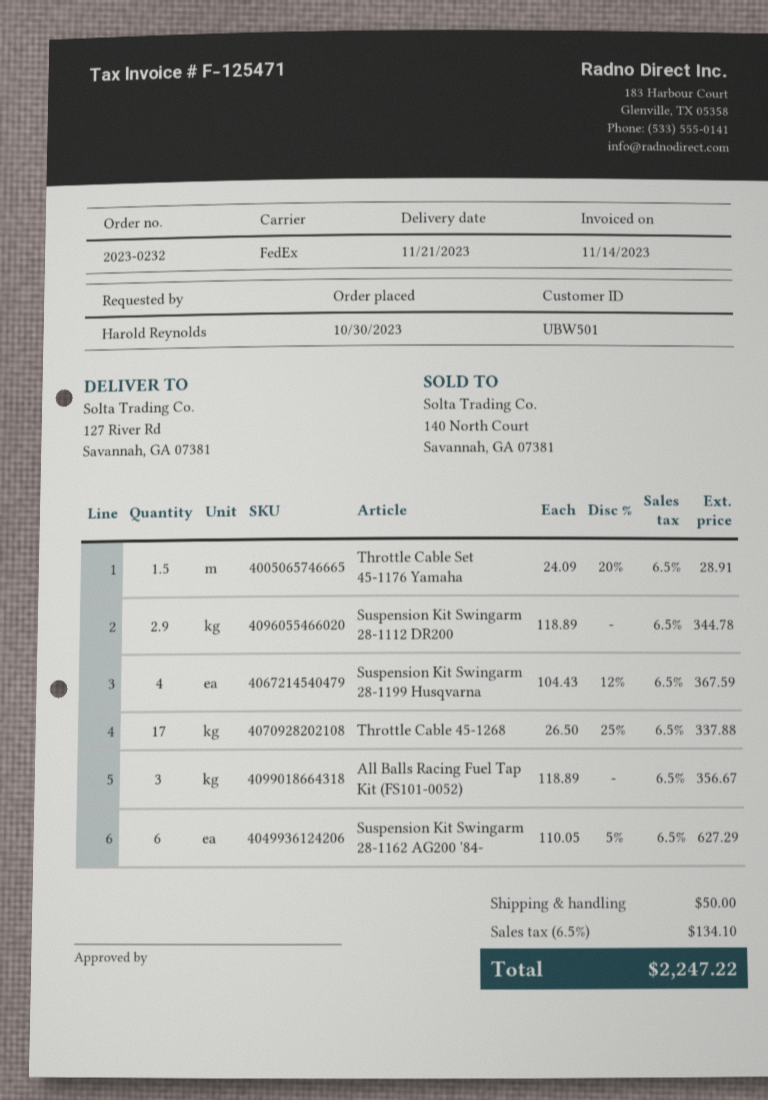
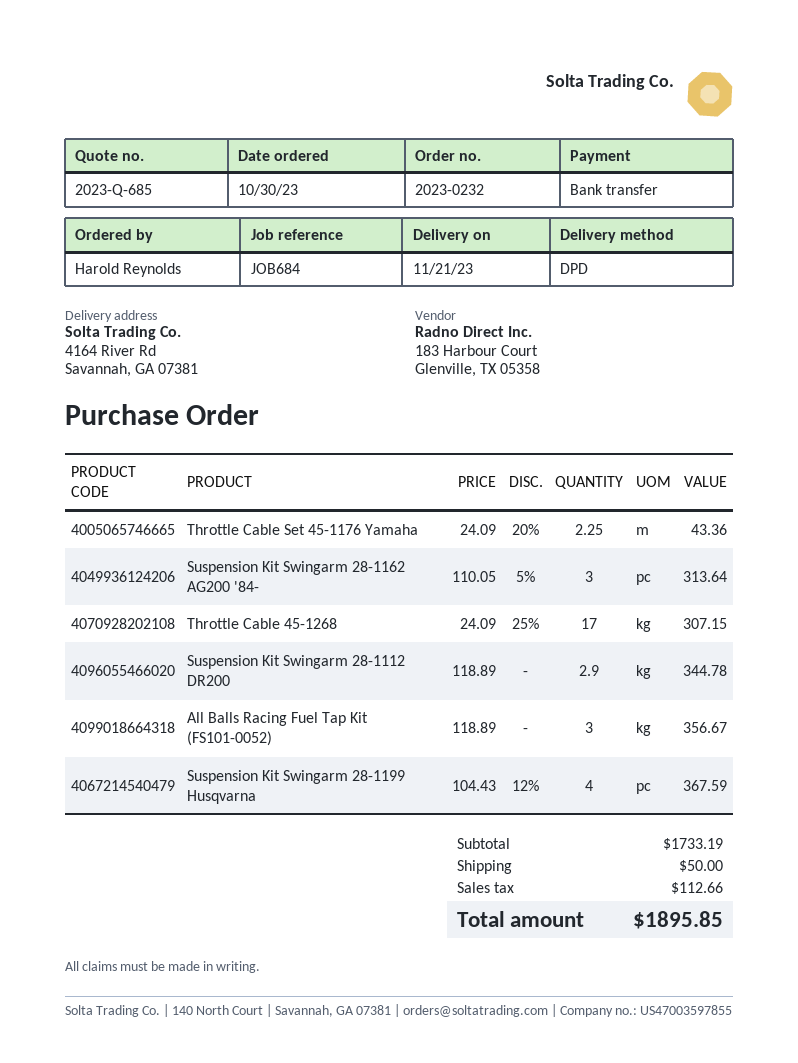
shipping method: FedEx -> DPD
ship to: 127 River Rd, Savannah, GA 07381 -> 4164 River Rd, Savannah, GA 07381
Throttle Cable Set 45-1176 Yamaha: 1.5 x 24.09 - 20% = 28.91 -> 2.25 x 24.09 - 20% = 43.36
Throttle Cable 45-1268: 17 x 26.50 - 25% = 337.88 -> 17 x 24.09 - 25% = 307.15
Suspension Kit Swingarm 28-1162 AG200 '84-: 6 x 110.05 - 5% = 627.29 -> 3 x 110.05 - 5% = 313.64
tax: 134.10 -> 112.66
total: 2247.22 -> 1895.85

